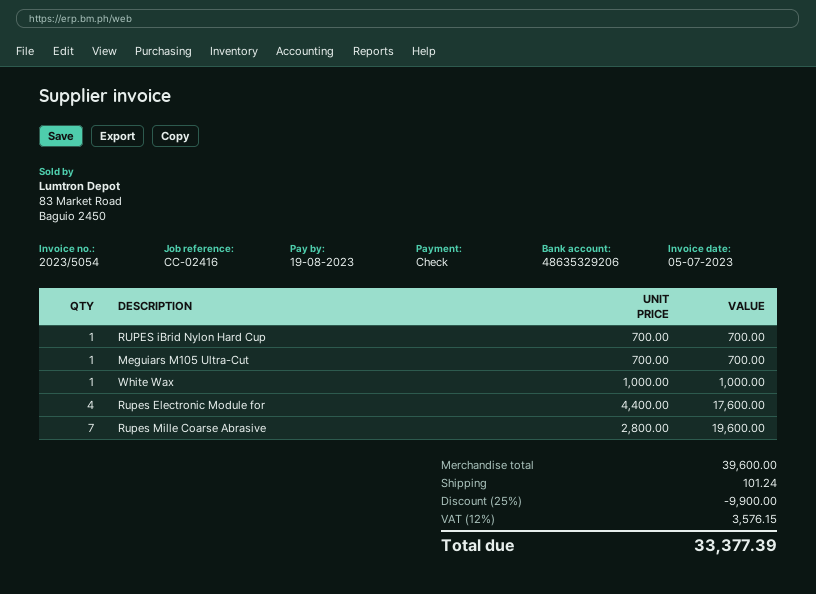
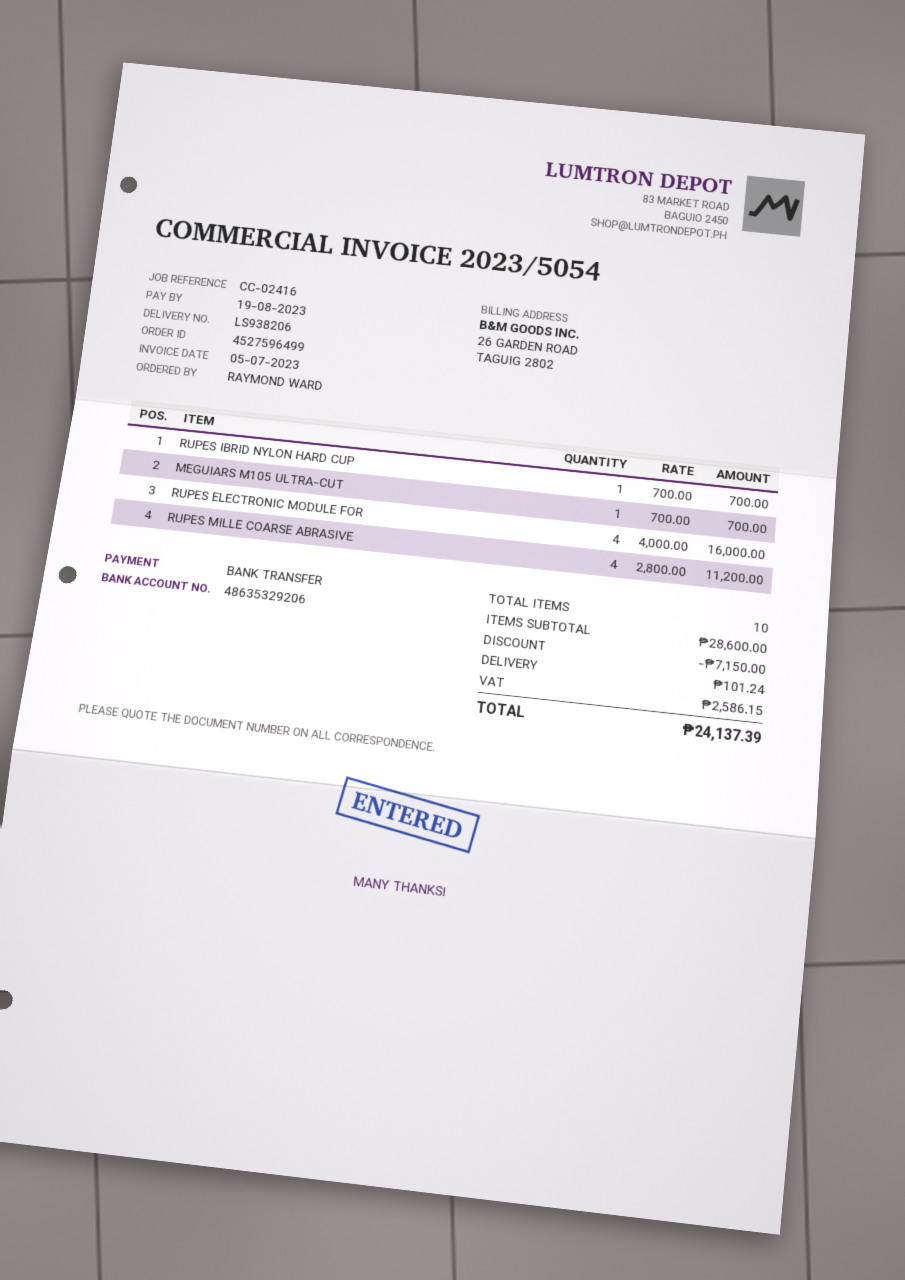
payment method: cheque -> bank transfer
White Wax: 1 x 1000.00 = 1000.00 -> none
Rupes Electronic Module for: 4 x 4400.00 = 17600.00 -> 4 x 4000.00 = 16000.00
Rupes Mille Coarse Abrasive: 7 x 2800.00 = 19600.00 -> 4 x 2800.00 = 11200.00
subtotal: 39600.00 -> 28600.00
discount: 9900.00 -> 7150.00
tax: 3576.15 -> 2586.15
total: 33377.39 -> 24137.39

